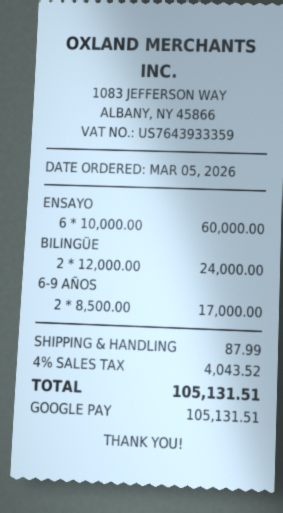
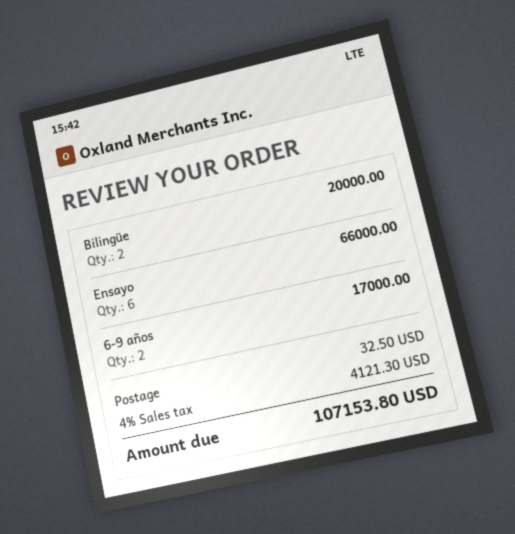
ENSAYO: 6 for 60000.00 -> 6 for 66000.00
BILINGÜE: 2 for 24000.00 -> 2 for 20000.00
shipping: 87.99 -> 32.50
tax: 4% = 4043.52 -> 4% = 4121.30
total: 105131.51 -> 107153.80

